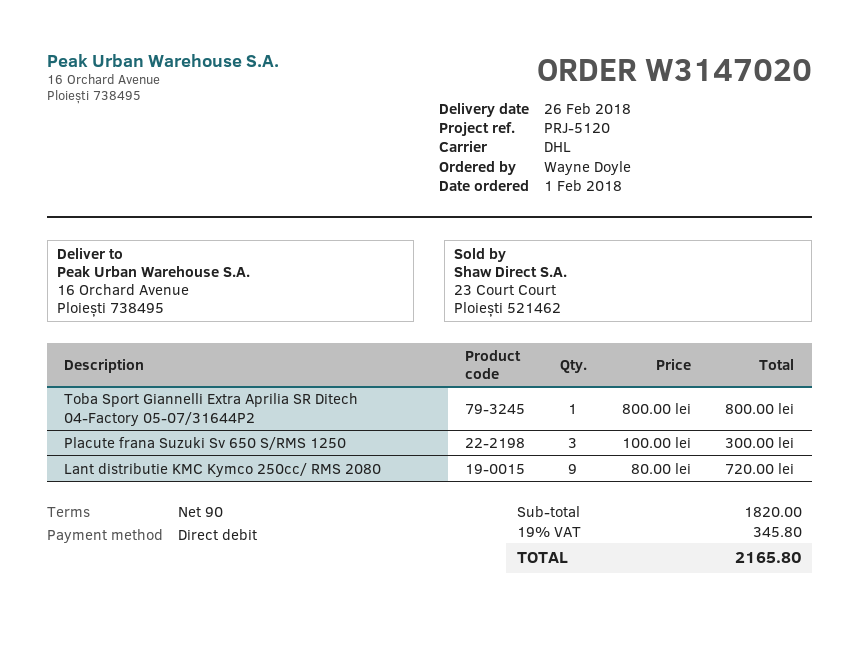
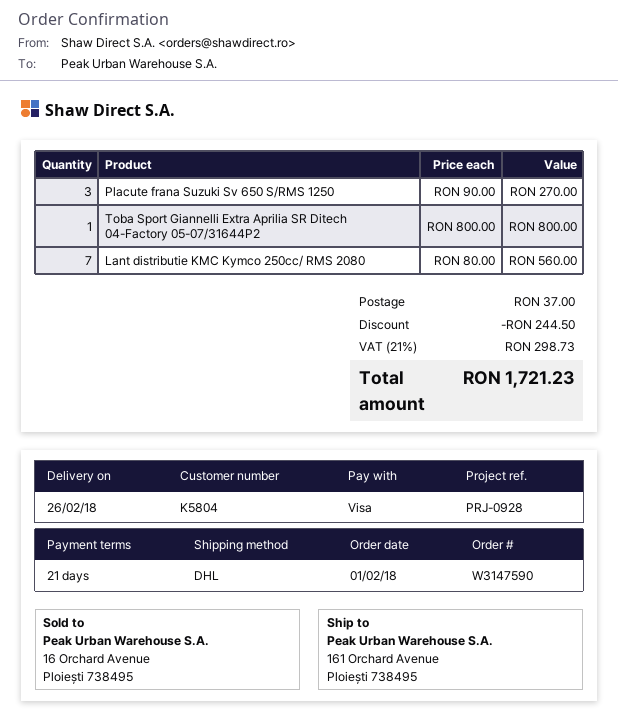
order number: W3147020 -> W3147590
payment terms: 90 days -> 21 days
reference: PRJ-5120 -> PRJ-0928
payment method: direct debit -> Visa
ship to: 16 Orchard Avenue, Ploiești 738495 -> 161 Orchard Avenue, Ploiești 738495
Placute frana Suzuki Sv 650 S/RMS 1250: 3 x 100.00 = 300.00 -> 3 x 90.00 = 270.00
Lant distributie KMC Kymco 250cc/ RMS 2080: 9 x 80.00 = 720.00 -> 7 x 80.00 = 560.00
discount: none -> 244.50
shipping: none -> 37.00
tax: 19% = 345.80 -> 21% = 298.73
total: 2165.80 -> 1721.23

